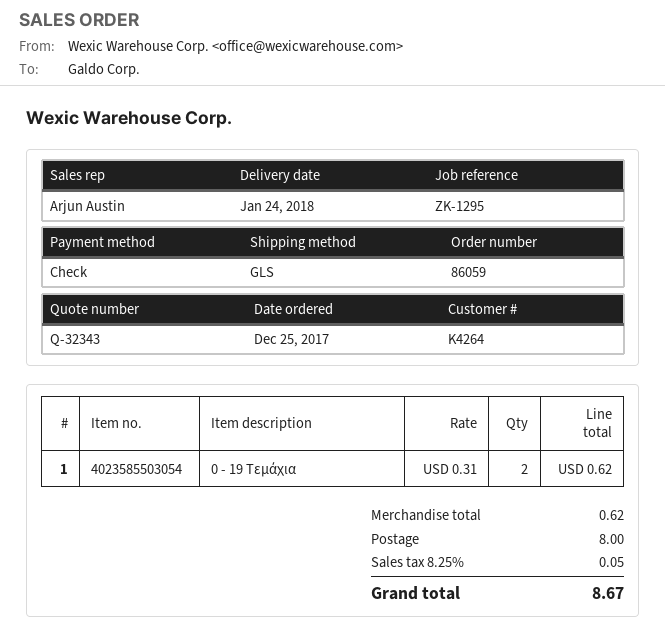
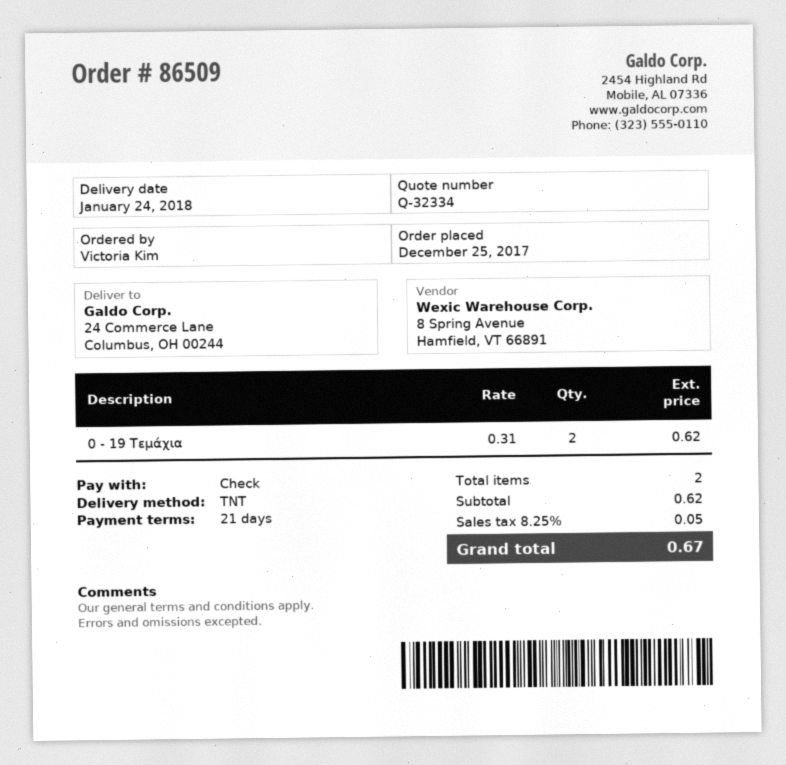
quote number: Q-32343 -> Q-32334
order number: 86059 -> 86509
shipping method: GLS -> TNT
shipping: 8.00 -> none
total: 8.67 -> 0.67

